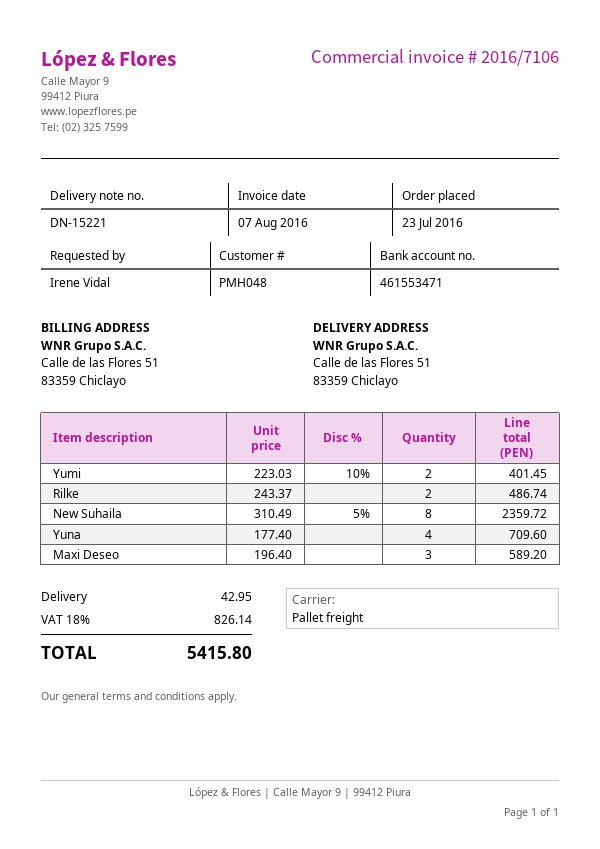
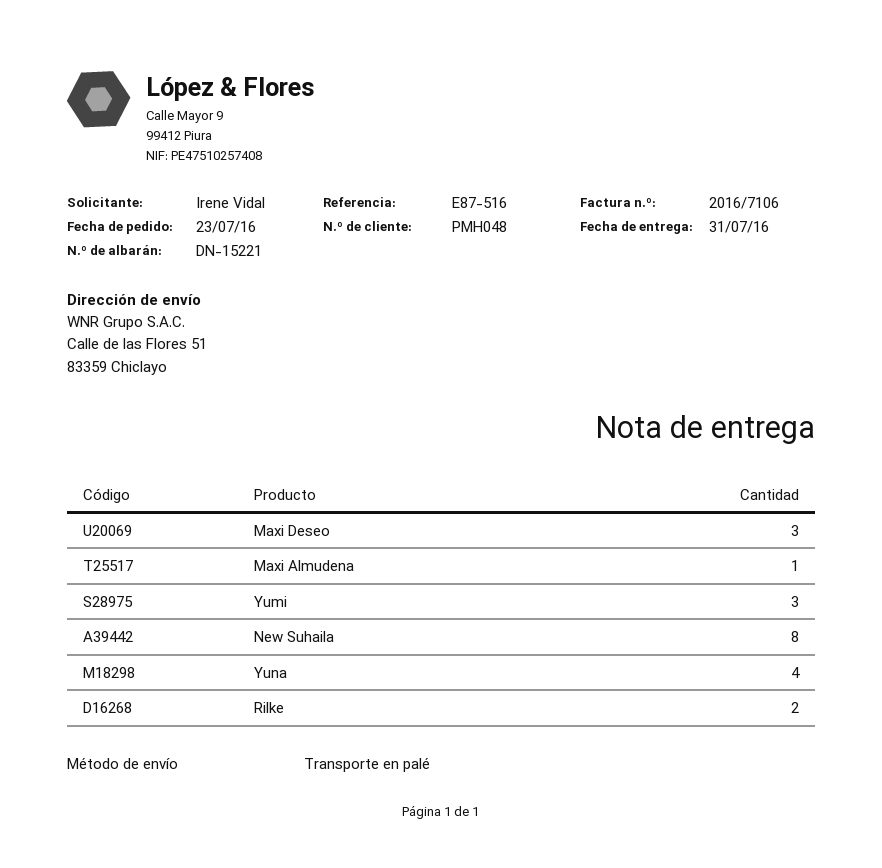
Yumi: 2 -> 3
Maxi Almudena: none -> 1

